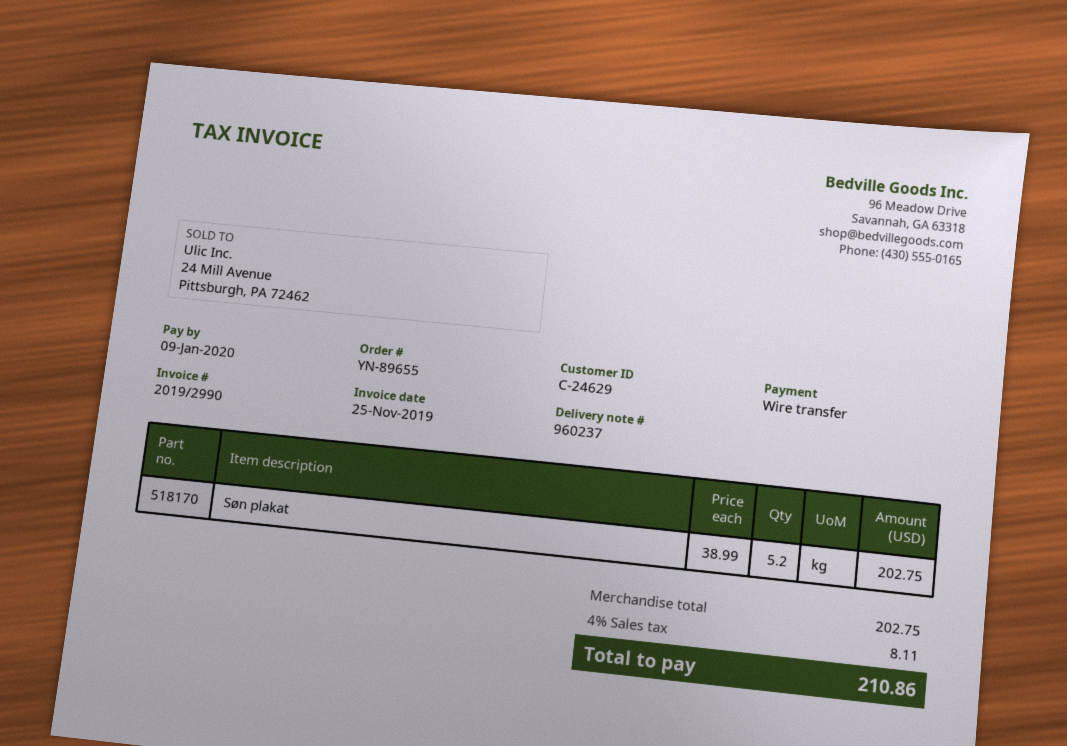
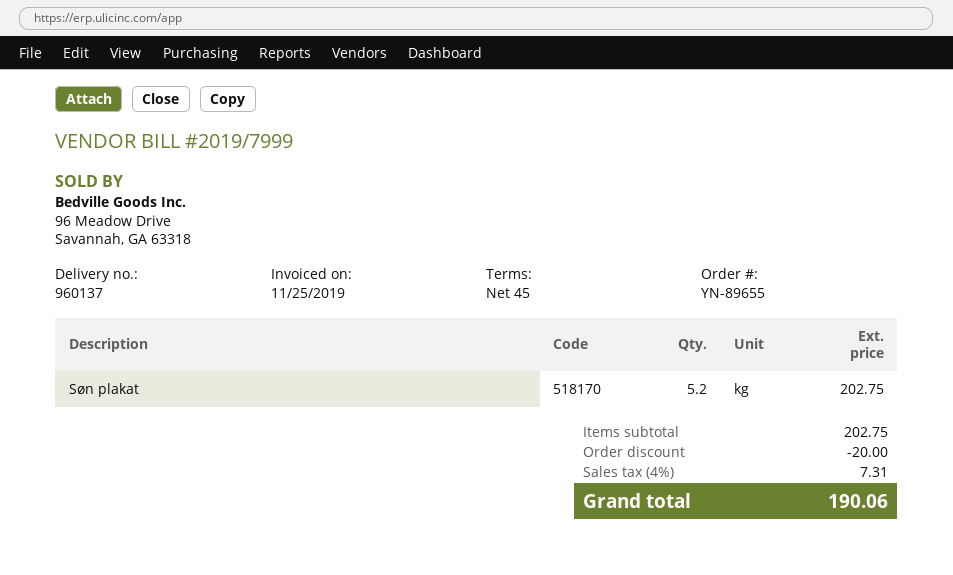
delivery note number: 960237 -> 960137
invoice number: 2019/2990 -> 2019/7999
discount: none -> 20.00
tax: 4% = 8.11 -> 4% = 7.31
total: 210.86 -> 190.06

